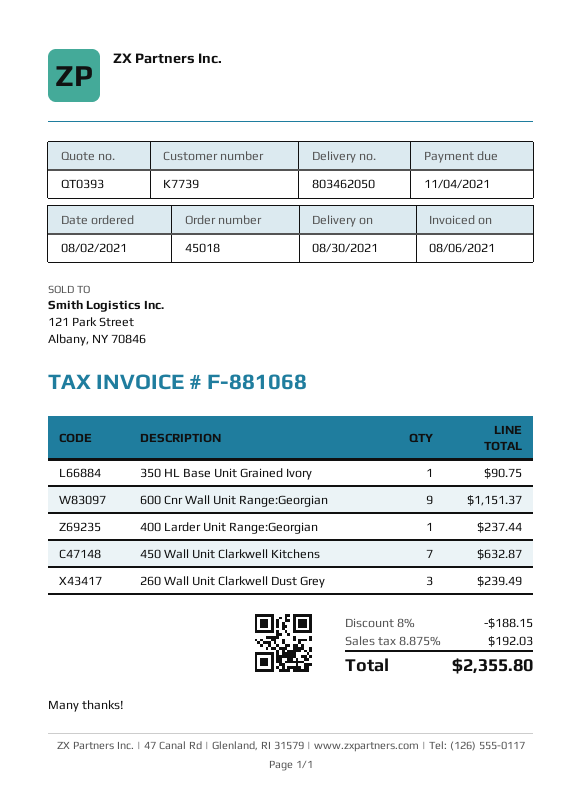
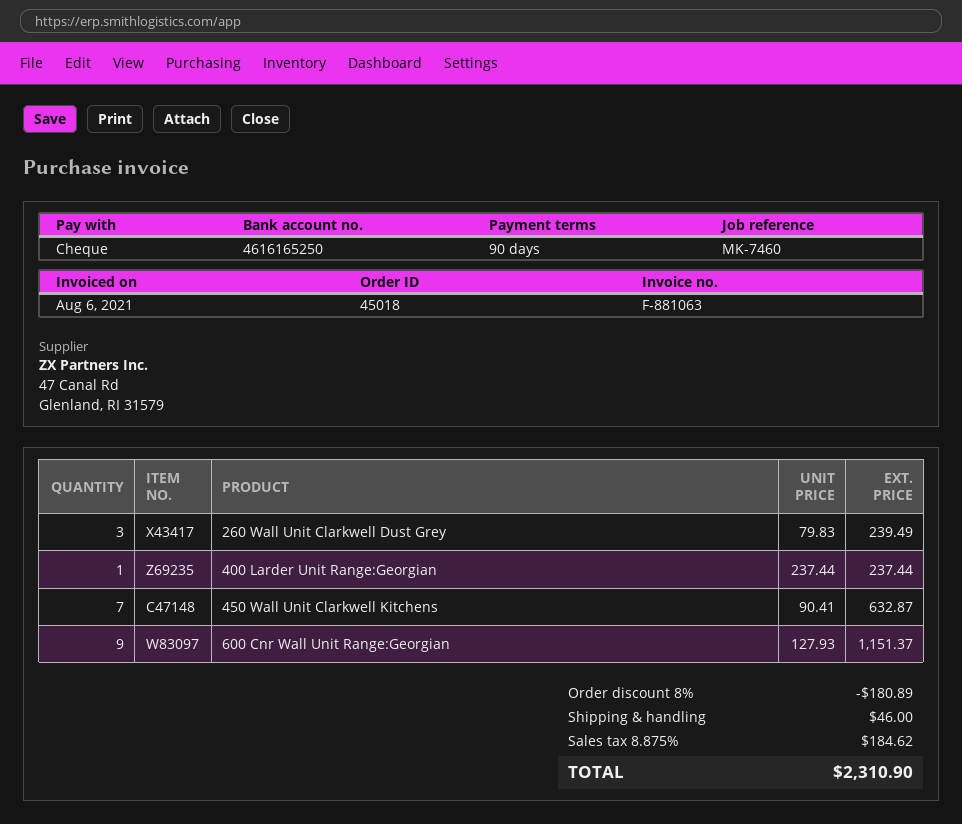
invoice number: F-881068 -> F-881063
350 HL Base Unit Grained Ivory: 1 for 90.75 -> none
discount: 8% = 188.15 -> 8% = 180.89
shipping: none -> 46.00
tax: 8.875% = 192.03 -> 8.875% = 184.62
total: 2355.80 -> 2310.90

